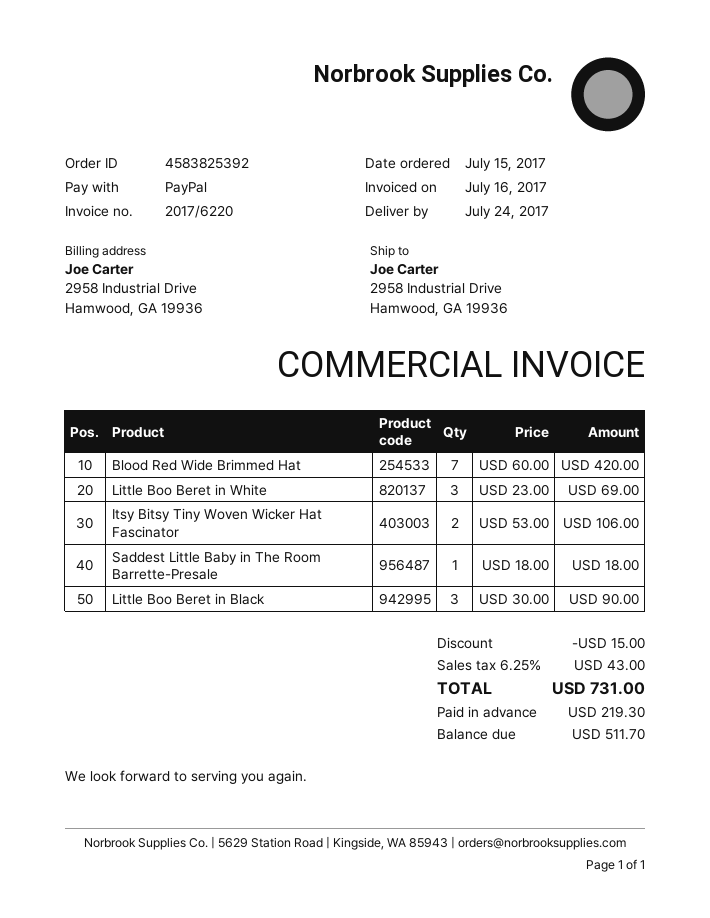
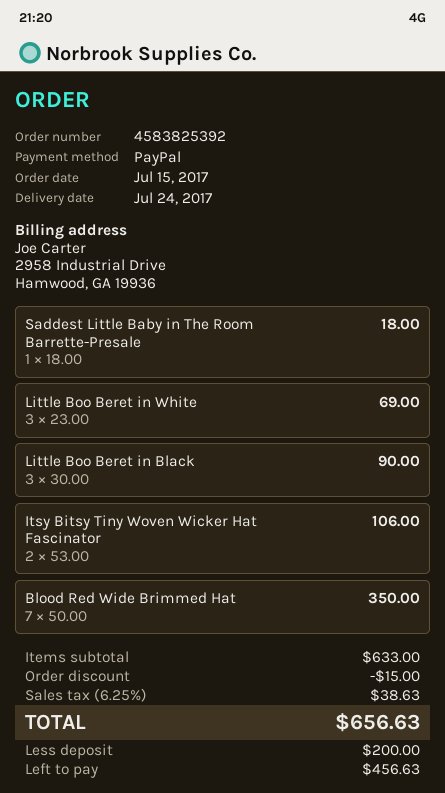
Blood Red Wide Brimmed Hat: 7 x 60.00 = 420.00 -> 7 x 50.00 = 350.00
tax: 6.25% = 43.00 -> 6.25% = 38.63
total: 731.00 -> 656.63
deposit: 219.30 -> 200.00
balance: 511.70 -> 456.63

